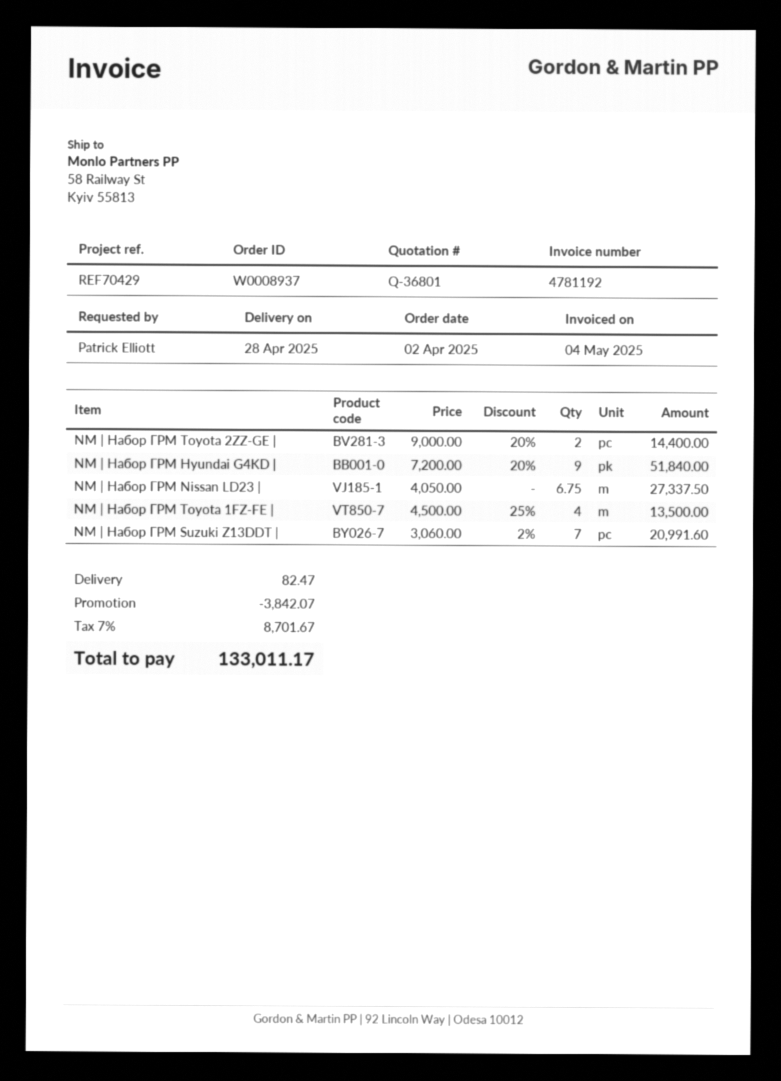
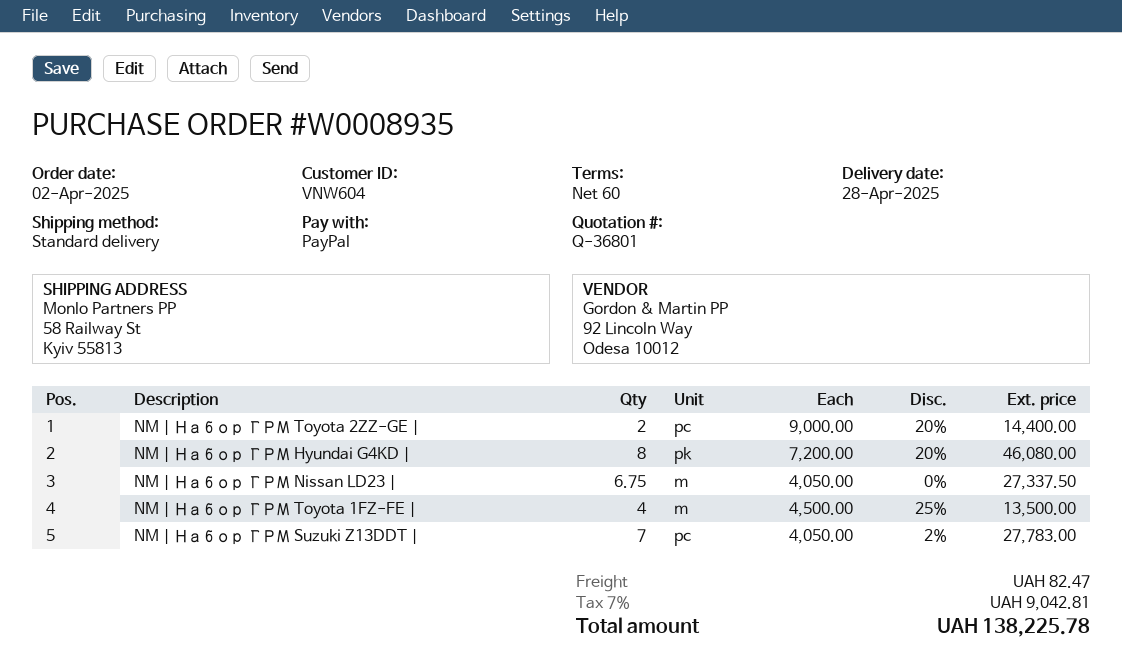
order number: W0008937 -> W0008935
NM | Набор ГРМ Hyundai G4KD |: 9 x 7200.00 - 20% = 51840.00 -> 8 x 7200.00 - 20% = 46080.00
NM | Набор ГРМ Suzuki Z13DDT |: 7 x 3060.00 - 2% = 20991.60 -> 7 x 4050.00 - 2% = 27783.00
discount: 3842.07 -> none
tax: 7% = 8701.67 -> 7% = 9042.81
total: 133011.17 -> 138225.78

